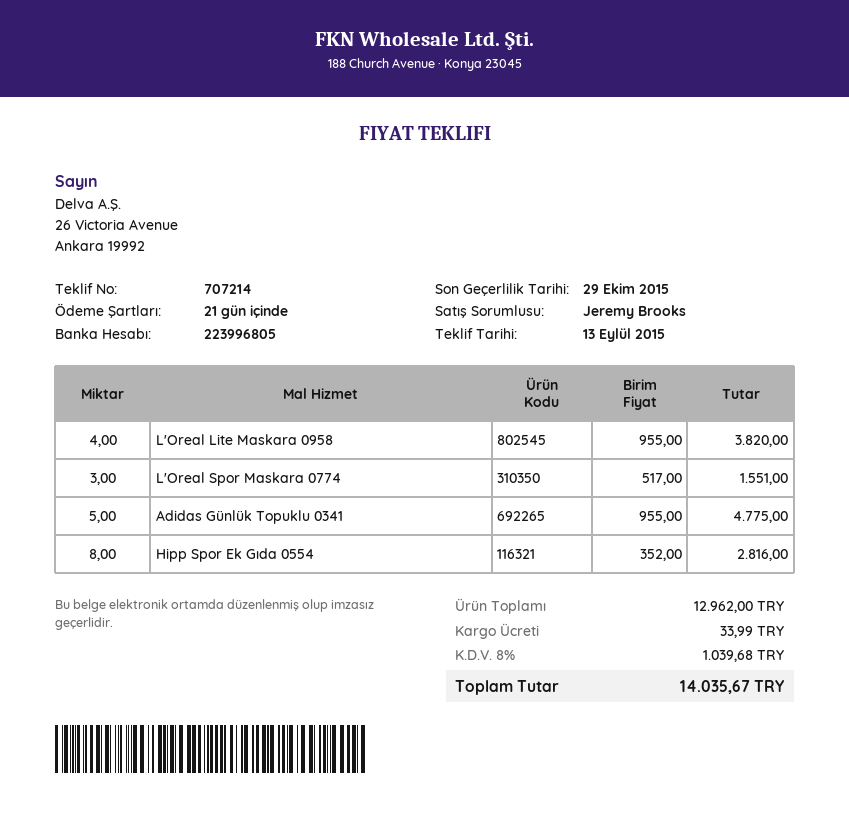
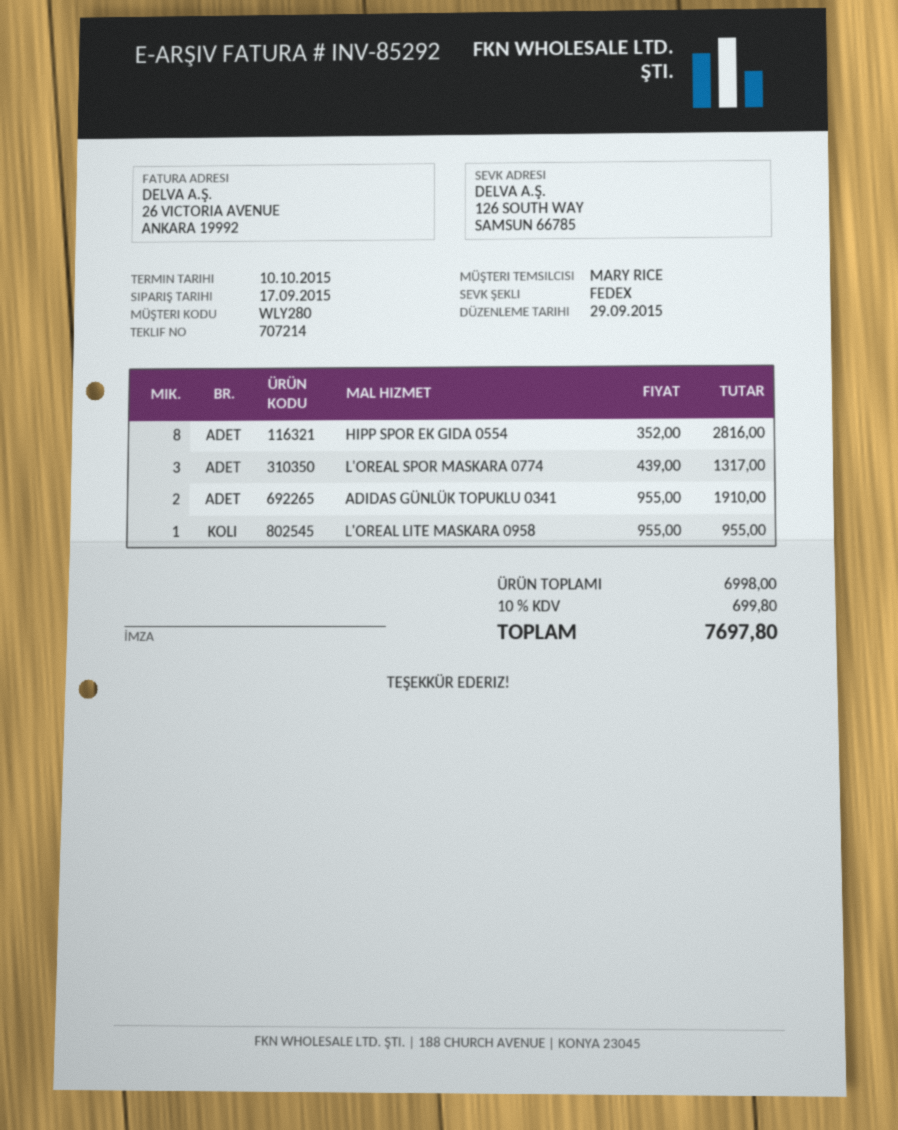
sales rep: Jeremy Brooks -> MARY RICE
L'Oreal Lite Maskara 0958: 4 x 955.00 = 3820.00 -> 1 x 955.00 = 955.00
L'Oreal Spor Maskara 0774: 3 x 517.00 = 1551.00 -> 3 x 439.00 = 1317.00
Adidas Günlük Topuklu 0341: 5 x 955.00 = 4775.00 -> 2 x 955.00 = 1910.00
subtotal: 12962.00 -> 6998.00
shipping: 33.99 -> none
tax: 8% = 1039.68 -> 10% = 699.80
total: 14035.67 -> 7697.80

